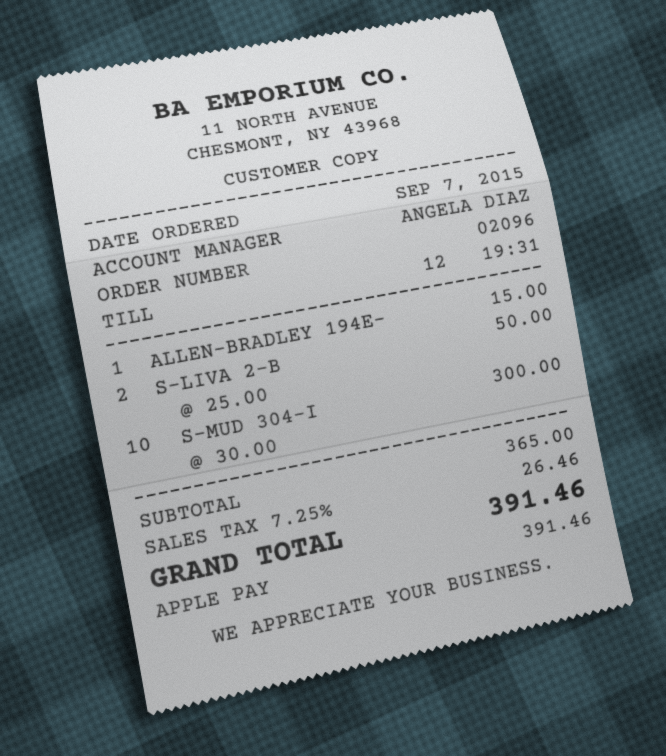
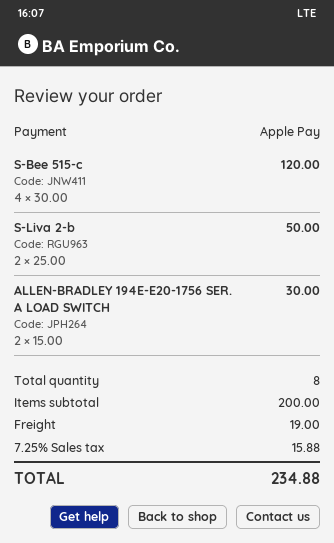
ALLEN-BRADLEY 194E-: 1 x 15.00 = 15.00 -> 2 x 15.00 = 30.00
S-MUD 304-I: 10 x 30.00 = 300.00 -> none
S-Bee 515-c: none -> 4 x 30.00 = 120.00
subtotal: 365.00 -> 200.00
shipping: none -> 19.00
tax: 7.25% = 26.46 -> 7.25% = 15.88
total: 391.46 -> 234.88

